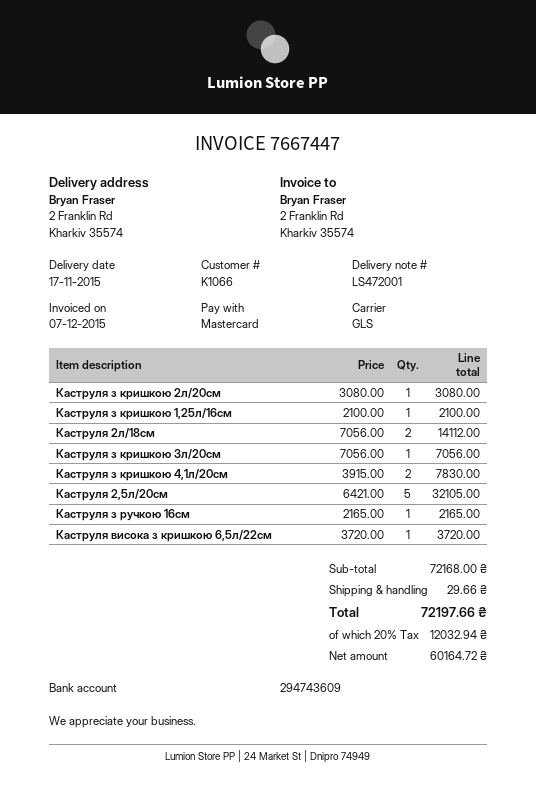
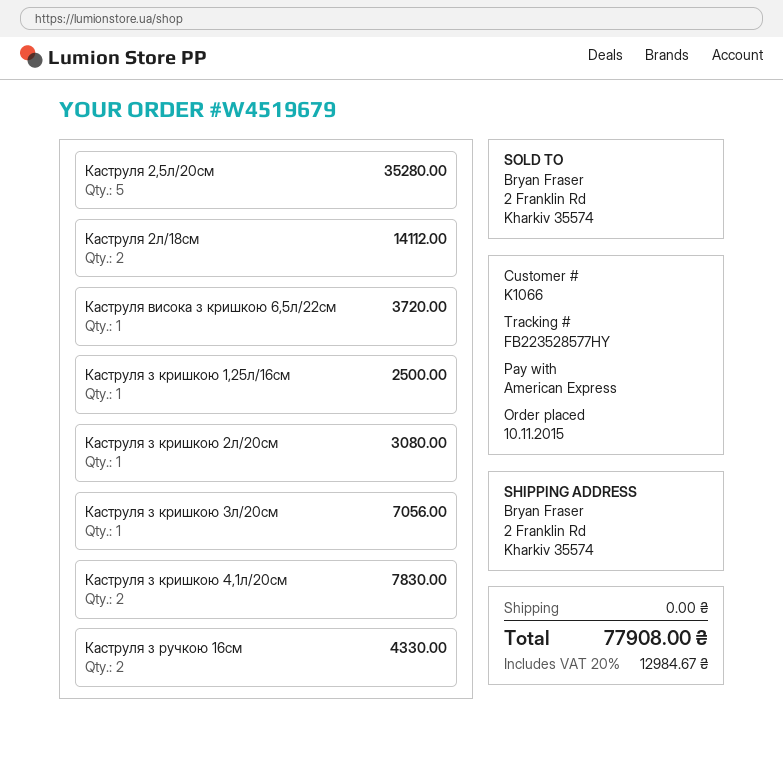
payment method: Mastercard -> American Express
Каструля з кришкою 1,25л/16см: 1 for 2100.00 -> 1 for 2500.00
Каструля 2,5л/20см: 5 for 32105.00 -> 5 for 35280.00
Каструля з ручкою 16см: 1 for 2165.00 -> 2 for 4330.00
shipping: 29.66 -> 0.00
tax: 20% = 12032.94 -> 20% = 12984.67
total: 72197.66 -> 77908.00

